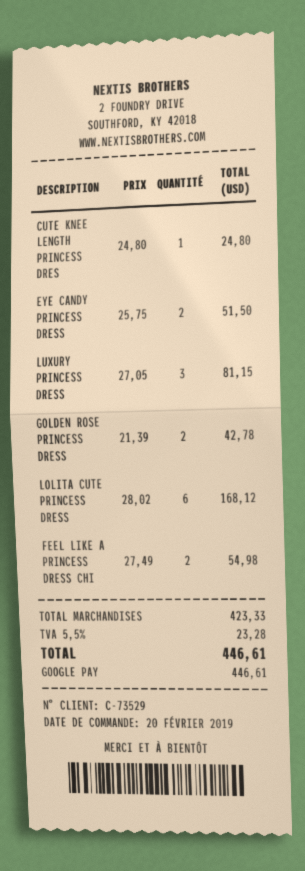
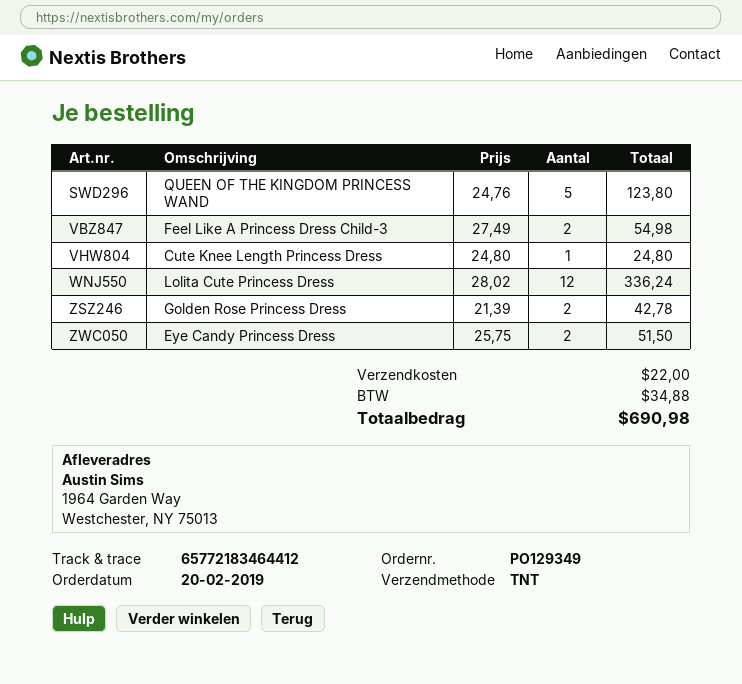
LUXURY PRINCESS DRESS: 3 x 27.05 = 81.15 -> none
LOLITA CUTE PRINCESS DRESS: 6 x 28.02 = 168.12 -> 12 x 28.02 = 336.24
QUEEN OF THE KINGDOM PRINCESS WAND: none -> 5 x 24.76 = 123.80
shipping: none -> 22.00
tax: 23.28 -> 34.88
total: 446.61 -> 690.98

